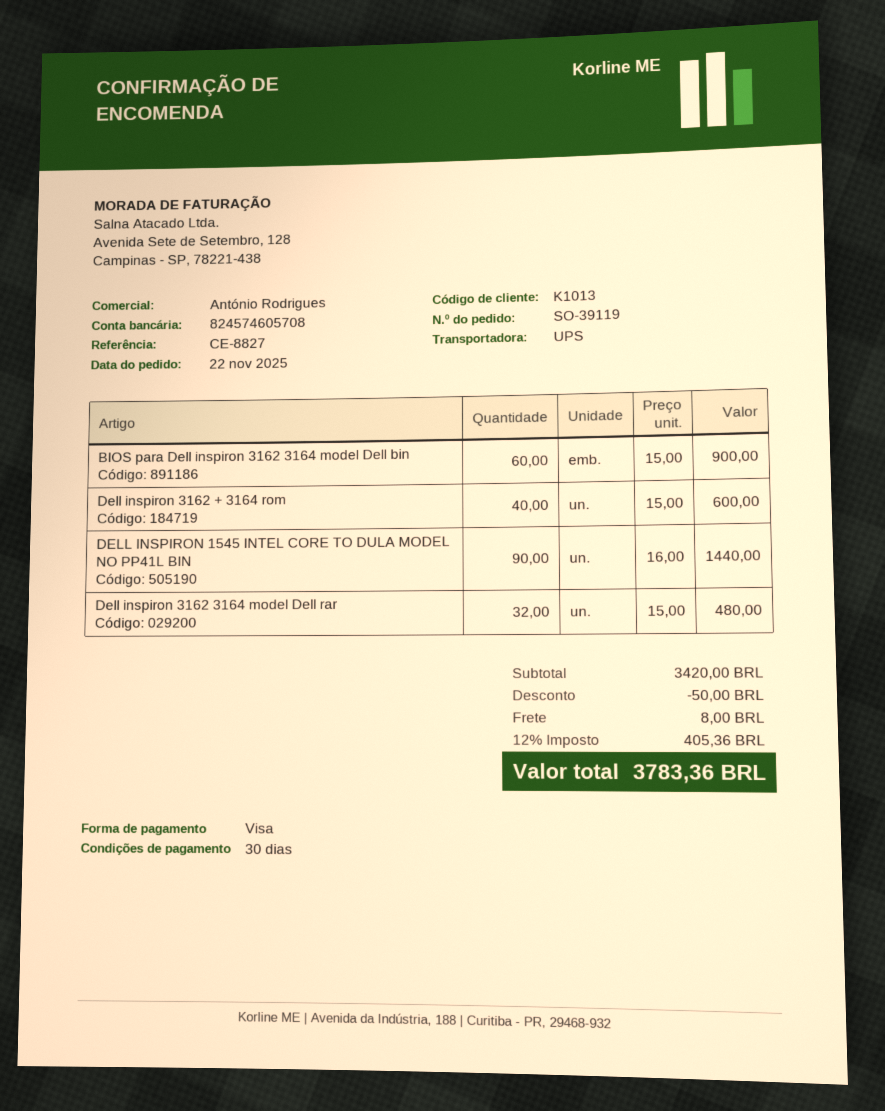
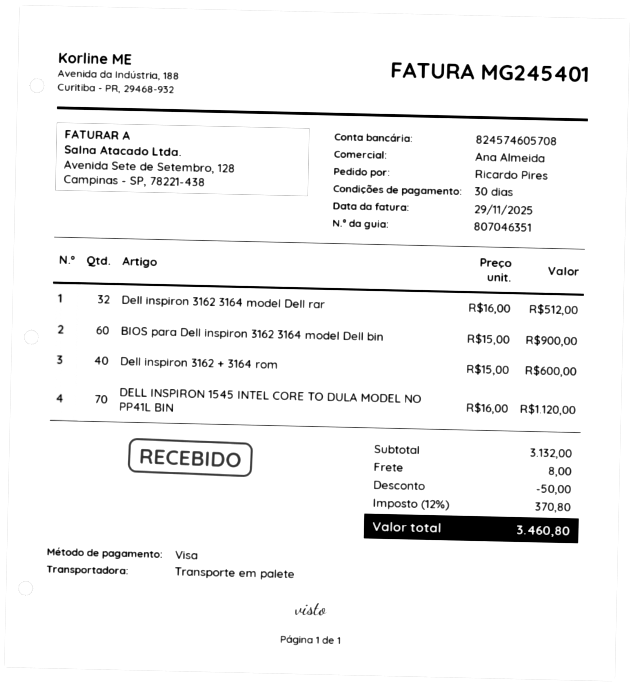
sales rep: António Rodrigues -> Ana Almeida
shipping method: UPS -> pallet freight
DELL INSPIRON 1545 INTEL CORE TO DULA MODEL NO PP41L BIN: 90 x 16.00 = 1440.00 -> 70 x 16.00 = 1120.00
Dell inspiron 3162 3164 model Dell rar: 32 x 15.00 = 480.00 -> 32 x 16.00 = 512.00
subtotal: 3420.00 -> 3132.00
tax: 12% = 405.36 -> 12% = 370.80
total: 3783.36 -> 3460.80

